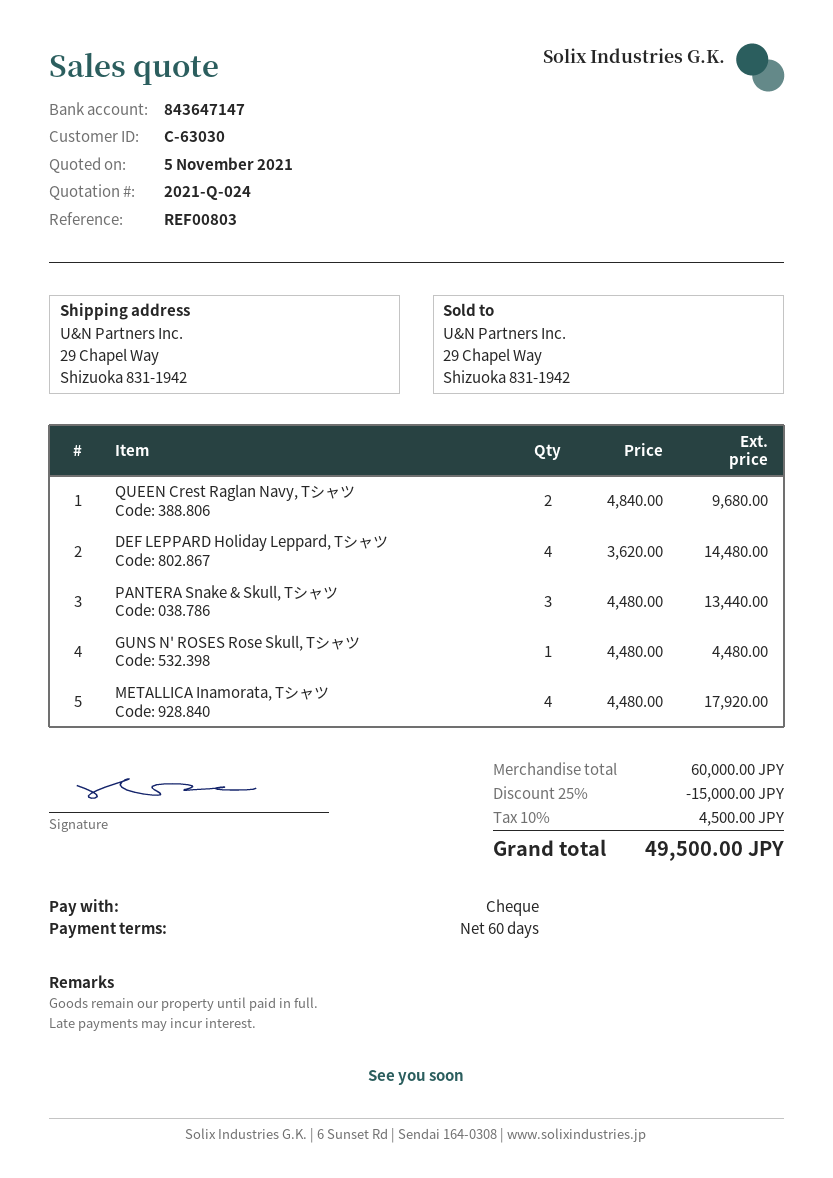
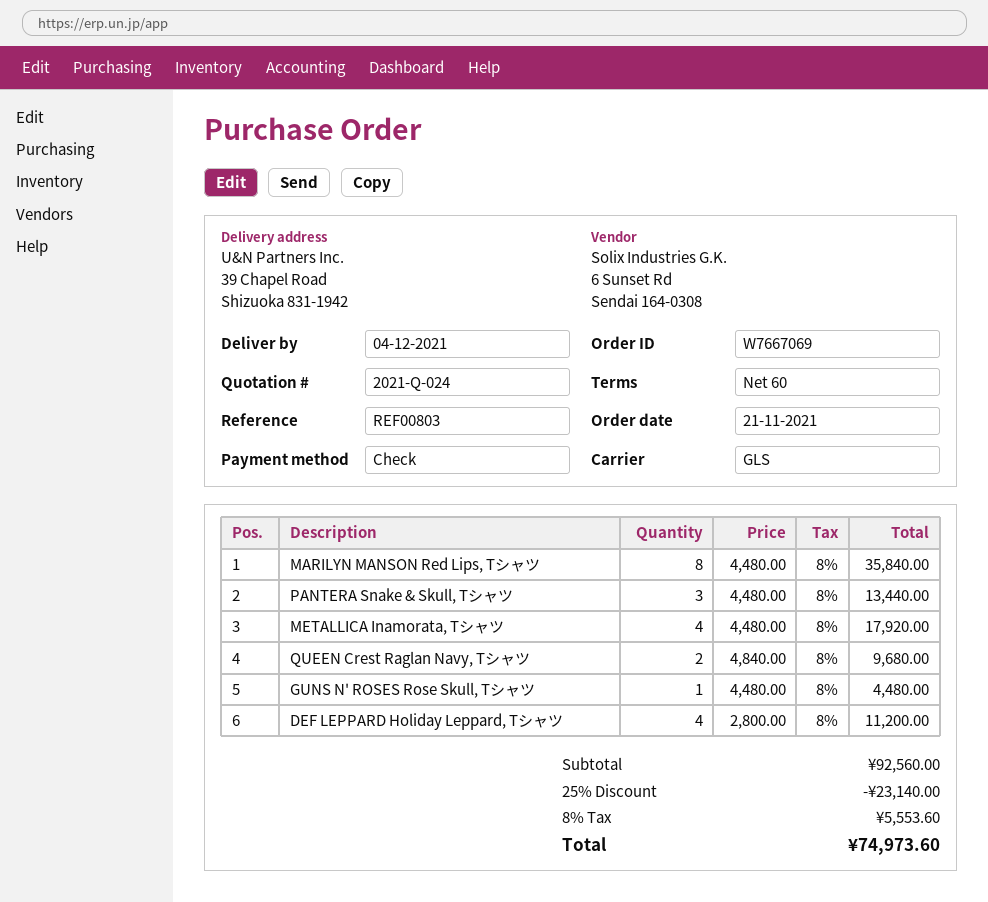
ship to: 29 Chapel Way, Shizuoka 831-1942 -> 39 Chapel Road, Shizuoka 831-1942
DEF LEPPARD Holiday Leppard, Tシャツ: 4 x 3620.00 = 14480.00 -> 4 x 2800.00 = 11200.00
MARILYN MANSON Red Lips, Tシャツ: none -> 8 x 4480.00 = 35840.00
subtotal: 60000.00 -> 92560.00
discount: 25% = 15000.00 -> 25% = 23140.00
tax: 10% = 4500.00 -> 8% = 5553.60
total: 49500.00 -> 74973.60

